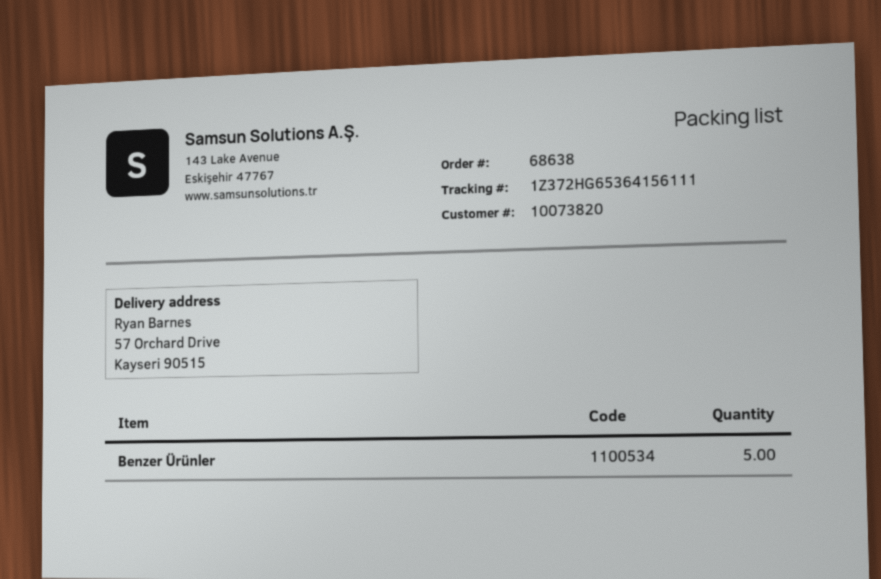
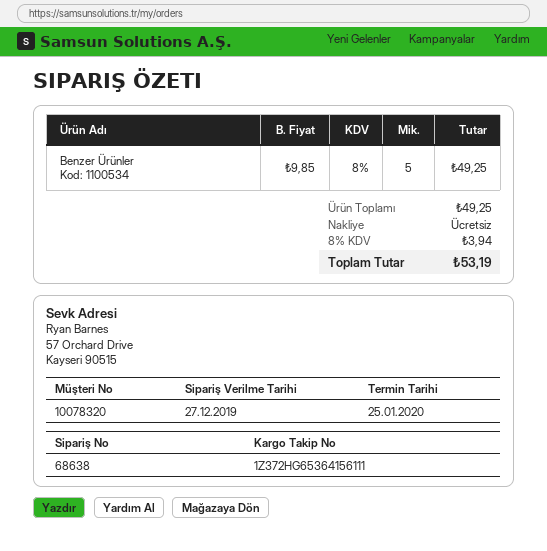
customer number: 10073820 -> 10078320

